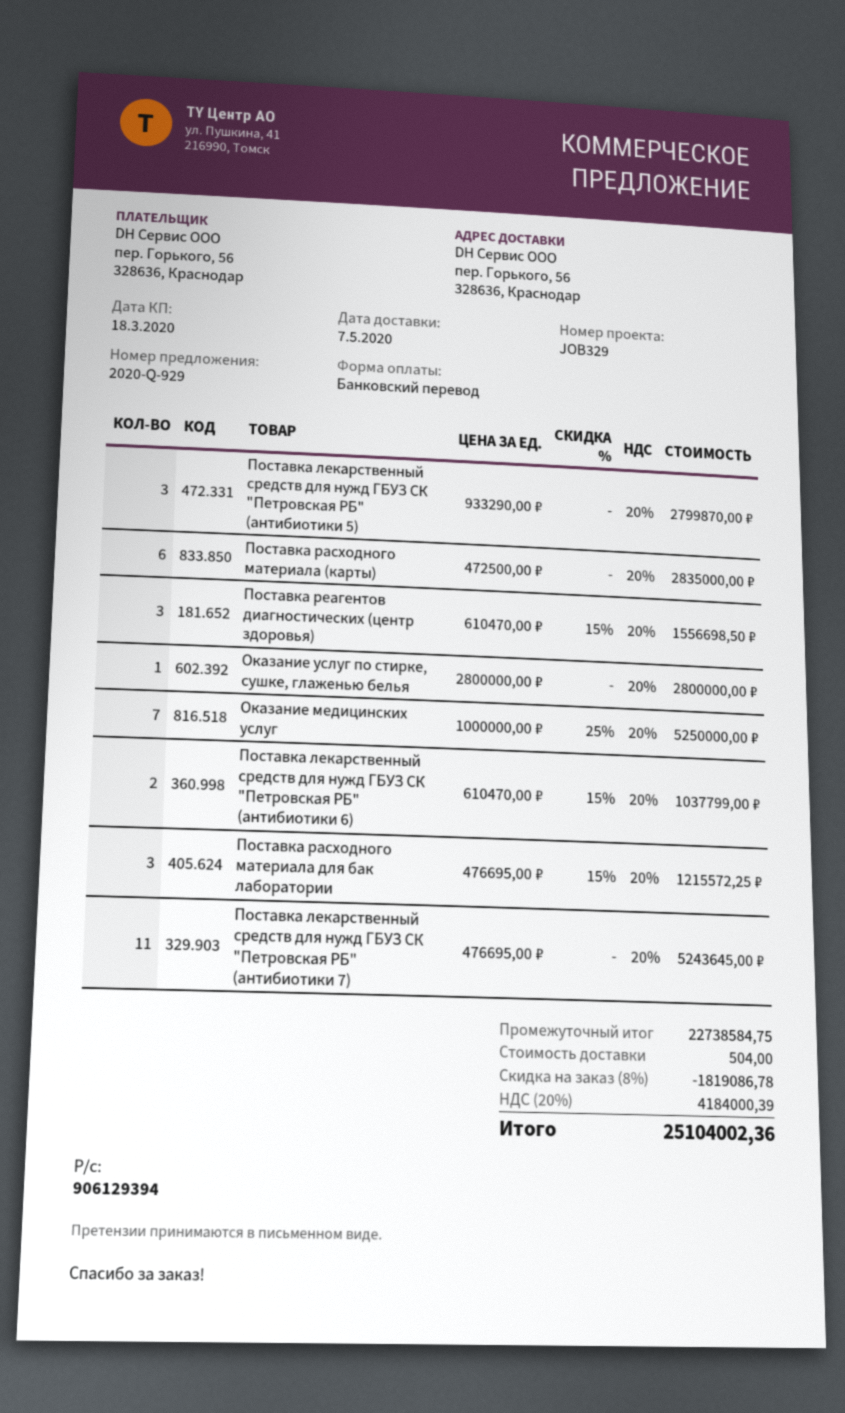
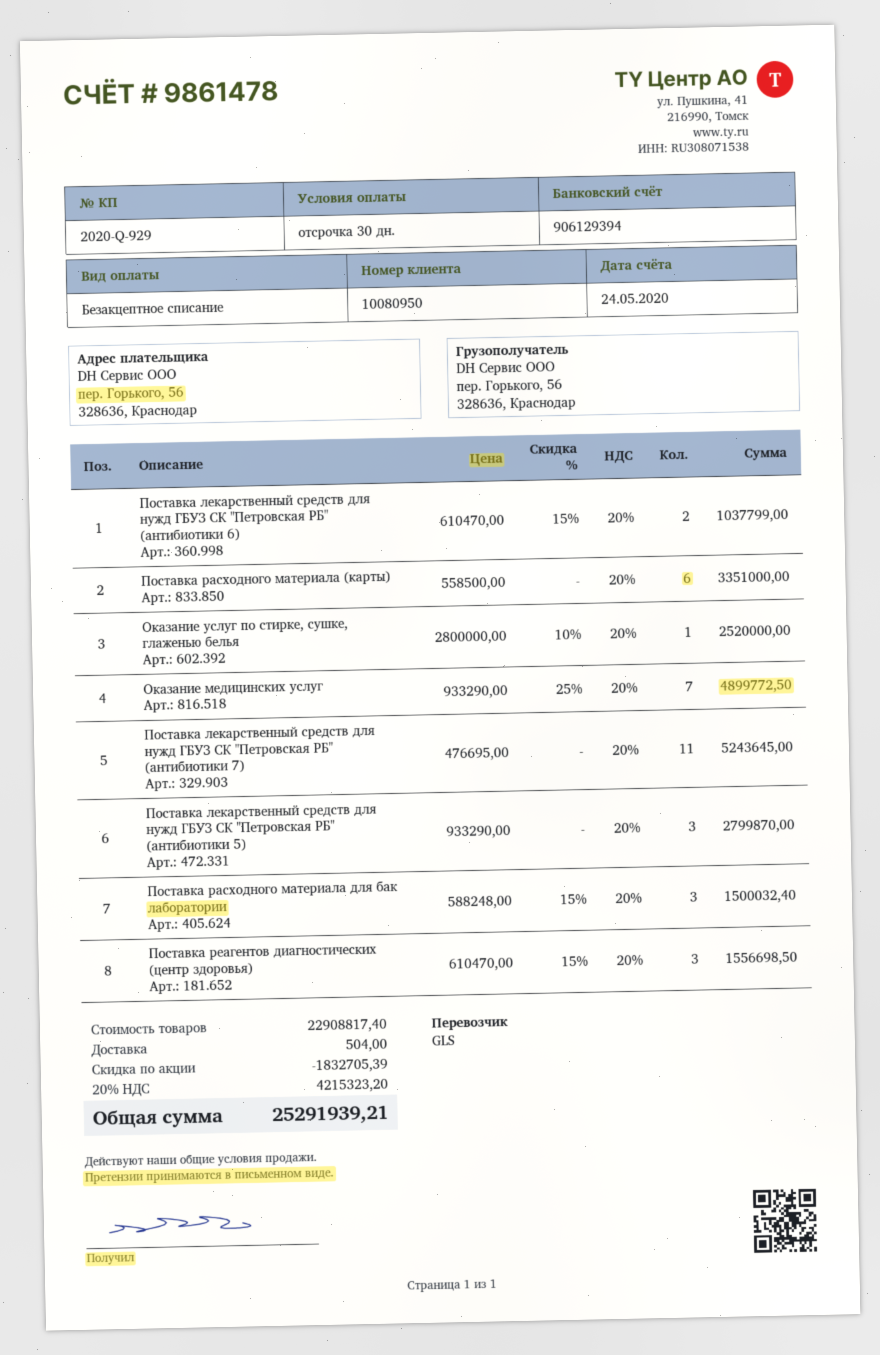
payment method: bank transfer -> direct debit
Поставка расходного материала (карты): 6 x 472500.00 = 2835000.00 -> 6 x 558500.00 = 3351000.00
Оказание услуг по стирке, сушке, глаженью белья: 1 x 2800000.00 = 2800000.00 -> 1 x 2800000.00 - 10% = 2520000.00
Оказание медицинских услуг: 7 x 1000000.00 - 25% = 5250000.00 -> 7 x 933290.00 - 25% = 4899772.50
Поставка расходного материала для бак лаборатории: 3 x 476695.00 - 15% = 1215572.25 -> 3 x 588248.00 - 15% = 1500032.40
subtotal: 22738584.75 -> 22908817.40
discount: 1819086.78 -> 1832705.39
tax: 20% = 4184000.39 -> 20% = 4215323.20
total: 25104002.36 -> 25291939.21

